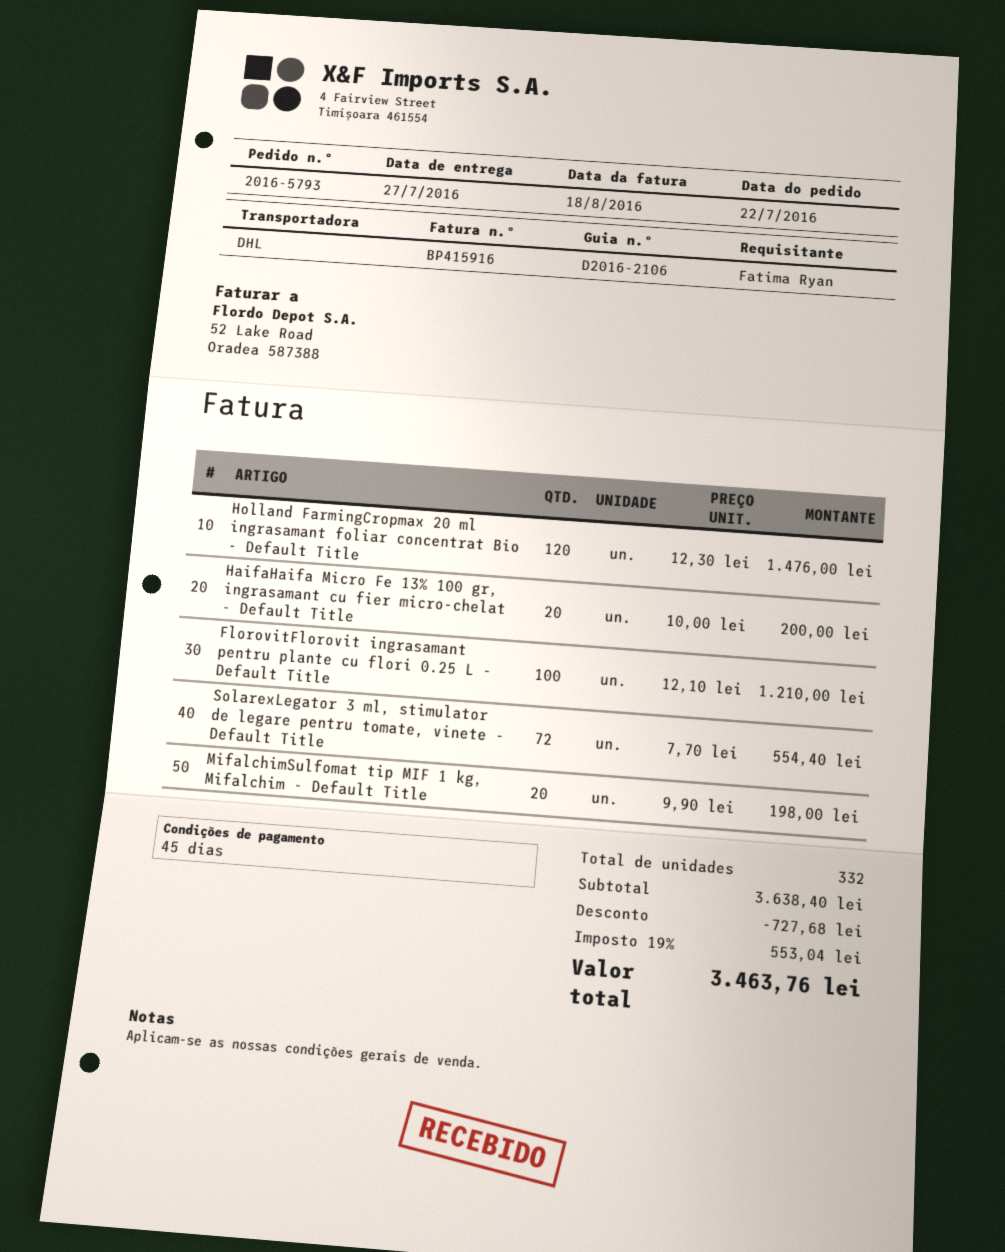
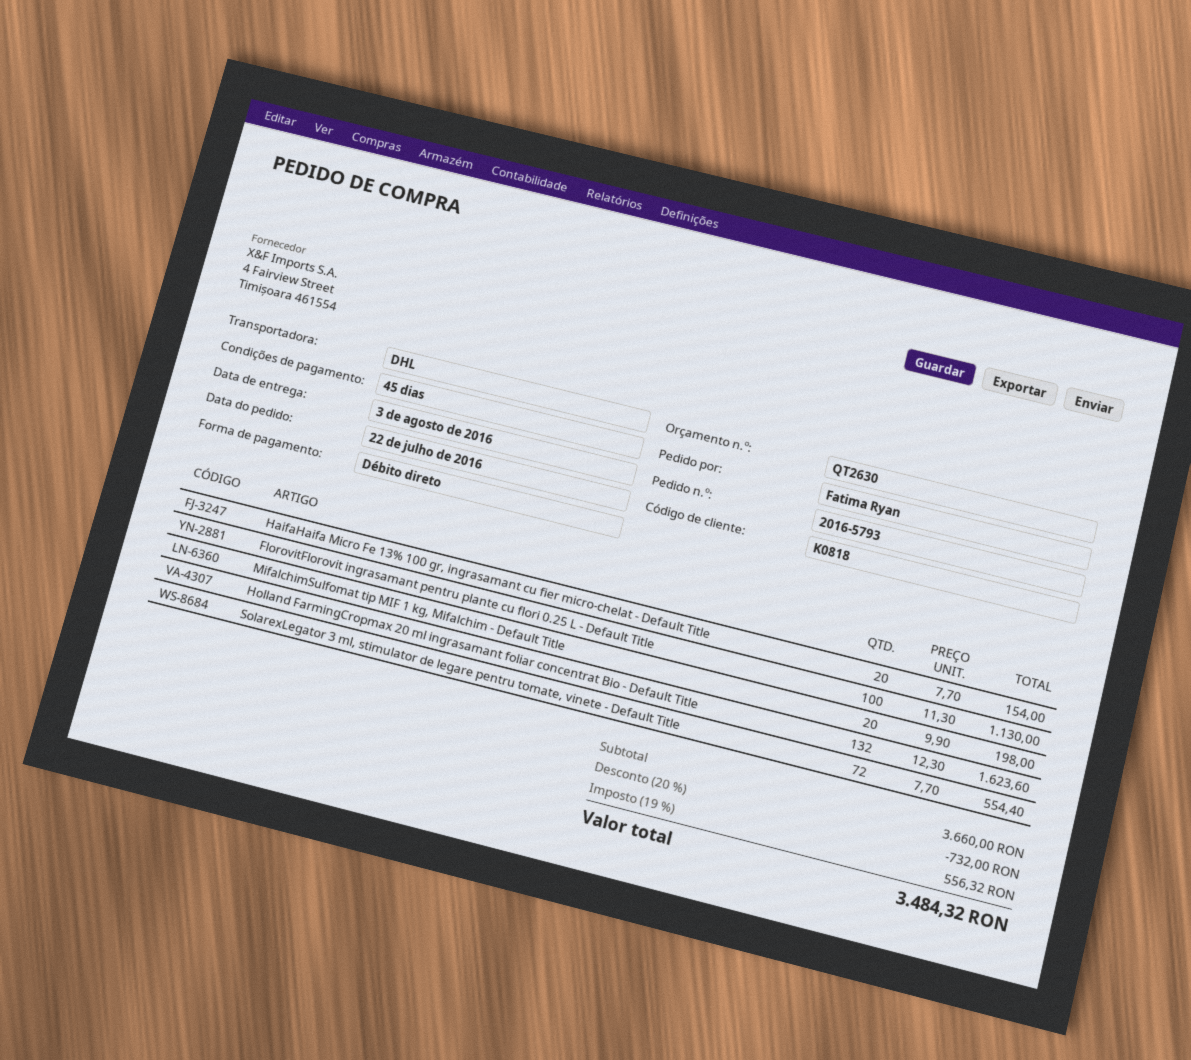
delivery date: 2016-07-27 -> 2016-08-03
Holland FarmingCropmax 20 ml ingrasamant foliar concentrat Bio - Default Title: 120 x 12.30 = 1476.00 -> 132 x 12.30 = 1623.60
HaifaHaifa Micro Fe 13% 100 gr, ingrasamant cu fier micro-chelat - Default Title: 20 x 10.00 = 200.00 -> 20 x 7.70 = 154.00
FlorovitFlorovit ingrasamant pentru plante cu flori 0.25 L - Default Title: 100 x 12.10 = 1210.00 -> 100 x 11.30 = 1130.00
subtotal: 3638.40 -> 3660.00
discount: 727.68 -> 732.00
tax: 19% = 553.04 -> 19% = 556.32
total: 3463.76 -> 3484.32

